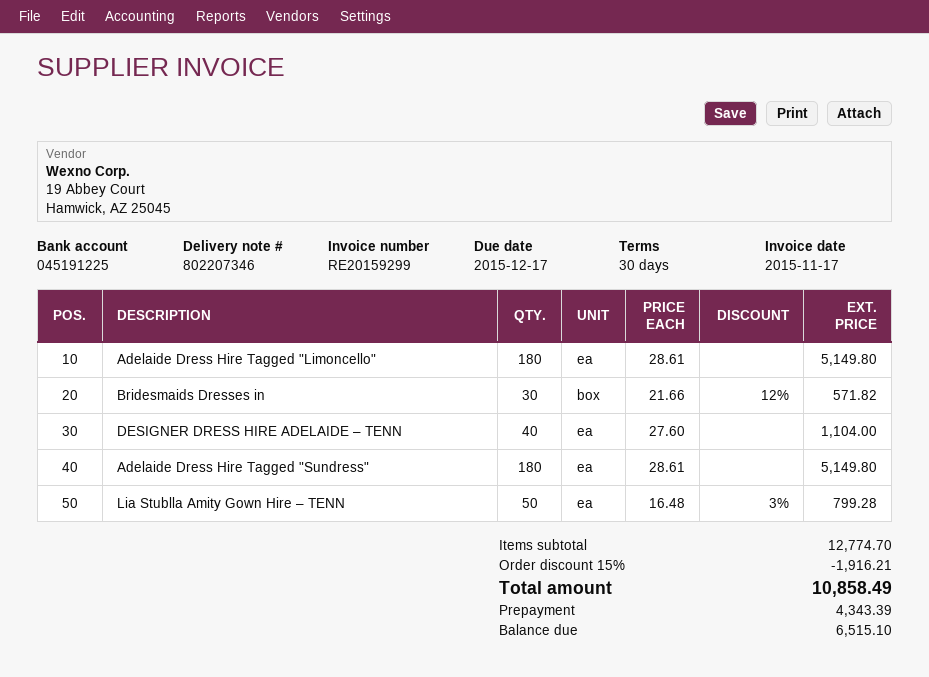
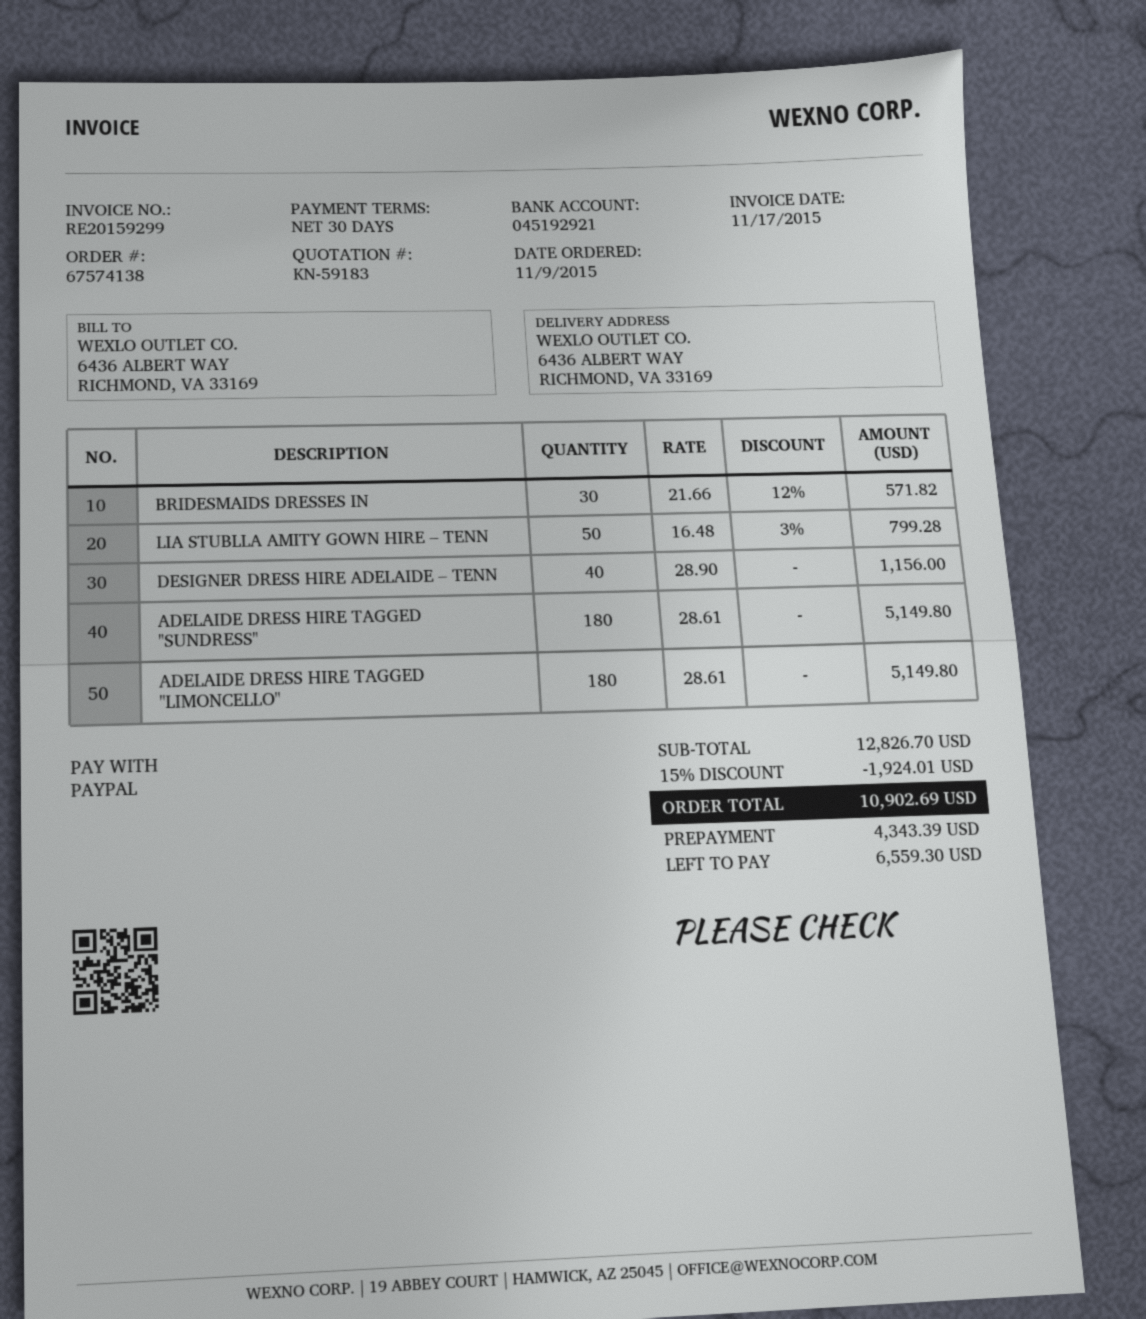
bank account: 045191225 -> 045192921
DESIGNER DRESS HIRE ADELAIDE – TENN: 40 x 27.60 = 1104.00 -> 40 x 28.90 = 1156.00
subtotal: 12774.70 -> 12826.70
discount: 15% = 1916.21 -> 15% = 1924.01
total: 10858.49 -> 10902.69
balance: 6515.10 -> 6559.30

